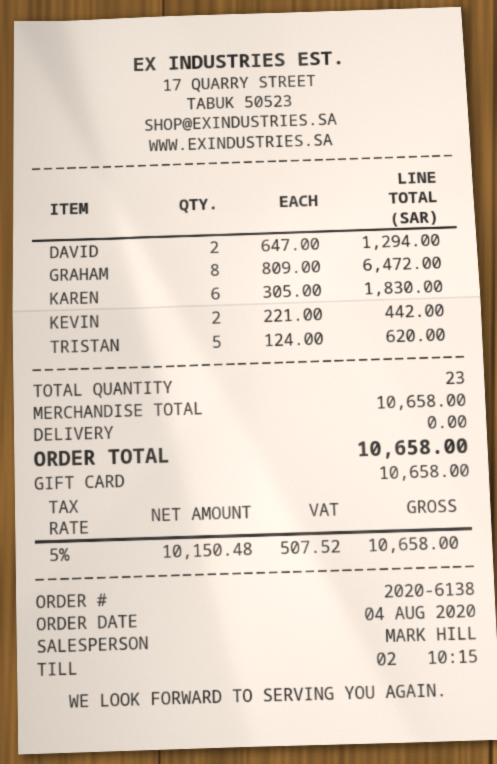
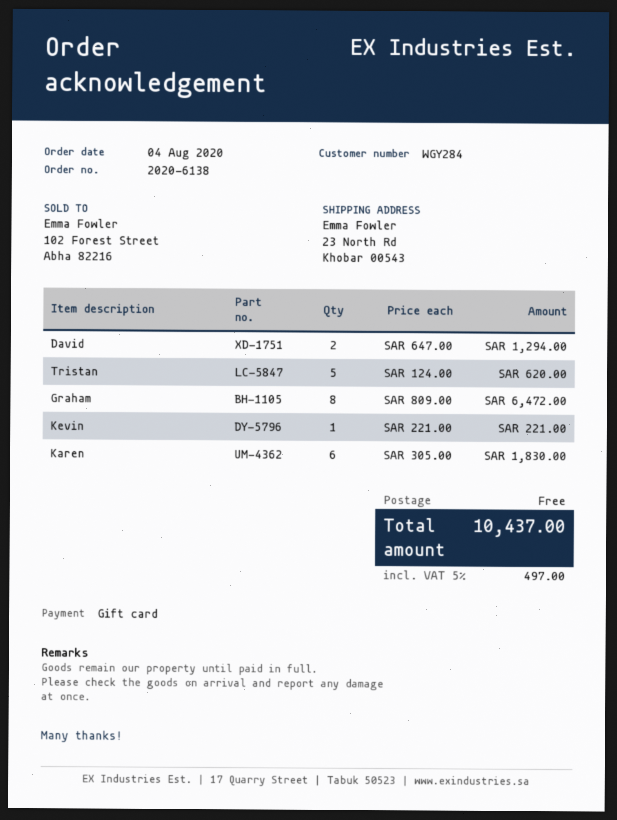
KEVIN: 2 x 221.00 = 442.00 -> 1 x 221.00 = 221.00
tax: 5% = 507.52 -> 5% = 497.00
total: 10658.00 -> 10437.00

